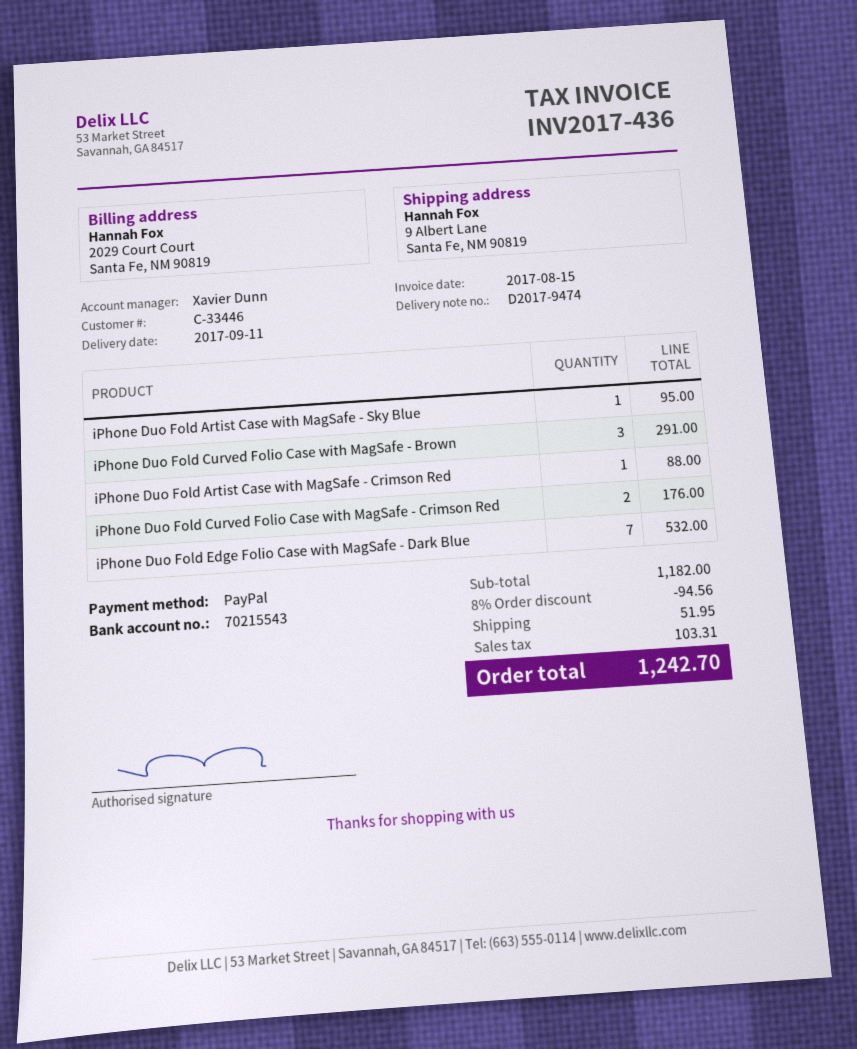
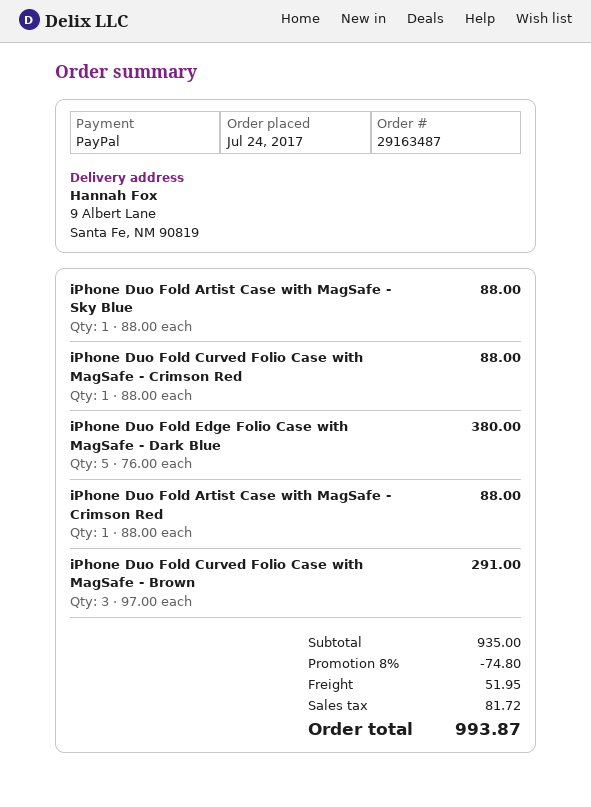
iPhone Duo Fold Artist Case with MagSafe - Sky Blue: 1 for 95.00 -> 1 for 88.00
iPhone Duo Fold Curved Folio Case with MagSafe - Crimson Red: 2 for 176.00 -> 1 for 88.00
iPhone Duo Fold Edge Folio Case with MagSafe - Dark Blue: 7 for 532.00 -> 5 for 380.00
subtotal: 1182.00 -> 935.00
discount: 8% = 94.56 -> 8% = 74.80
tax: 103.31 -> 81.72
total: 1242.70 -> 993.87

